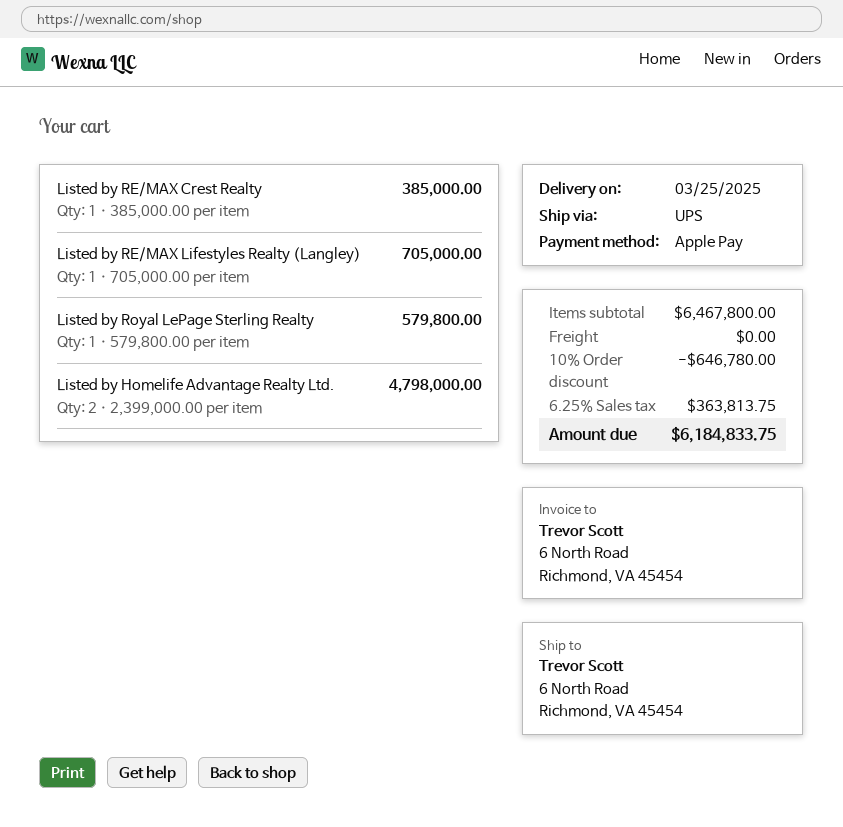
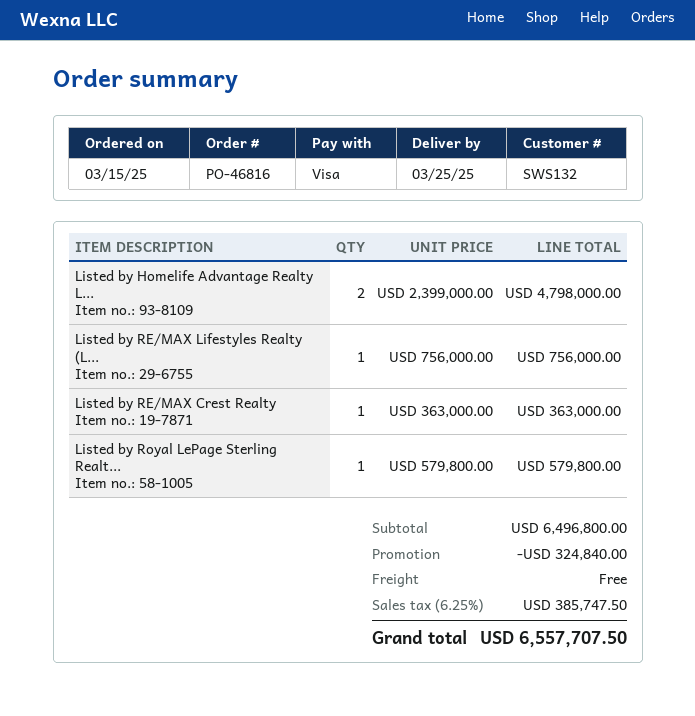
payment method: Apple Pay -> Visa
Listed by RE/MAX Crest Realty: 1 x 385000.00 = 385000.00 -> 1 x 363000.00 = 363000.00
Listed by RE/MAX Lifestyles Realty (Langley): 1 x 705000.00 = 705000.00 -> 1 x 756000.00 = 756000.00
subtotal: 6467800.00 -> 6496800.00
discount: 646780.00 -> 324840.00
tax: 6.25% = 363813.75 -> 6.25% = 385747.50
total: 6184833.75 -> 6557707.50

